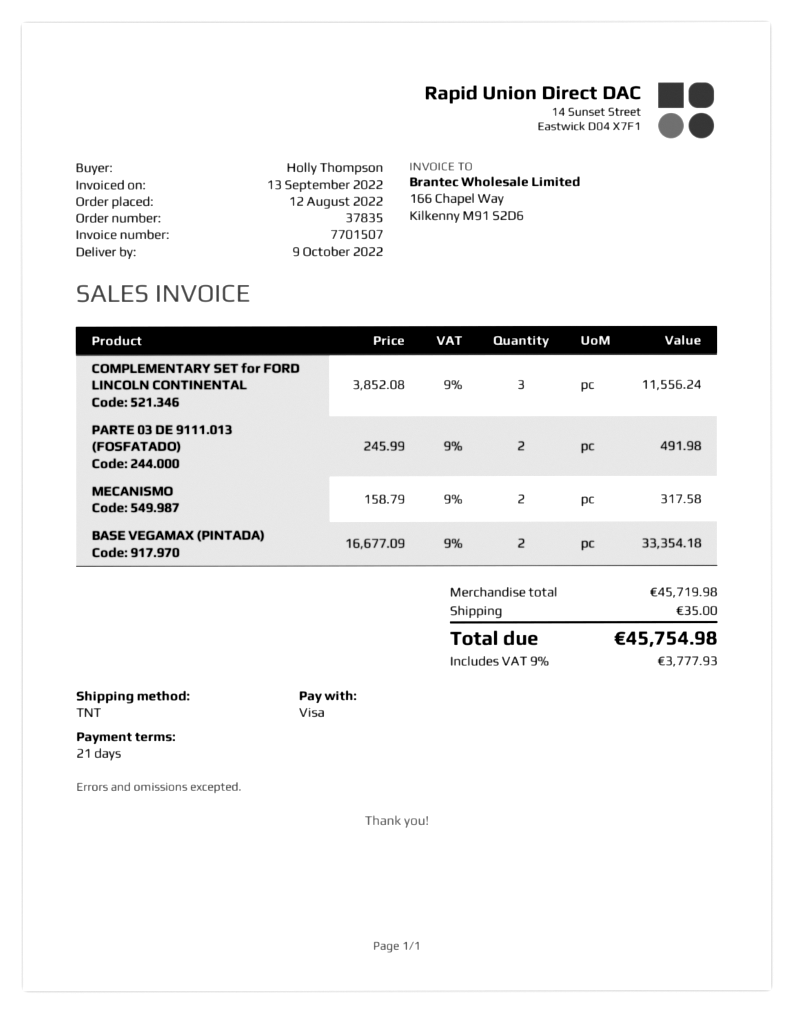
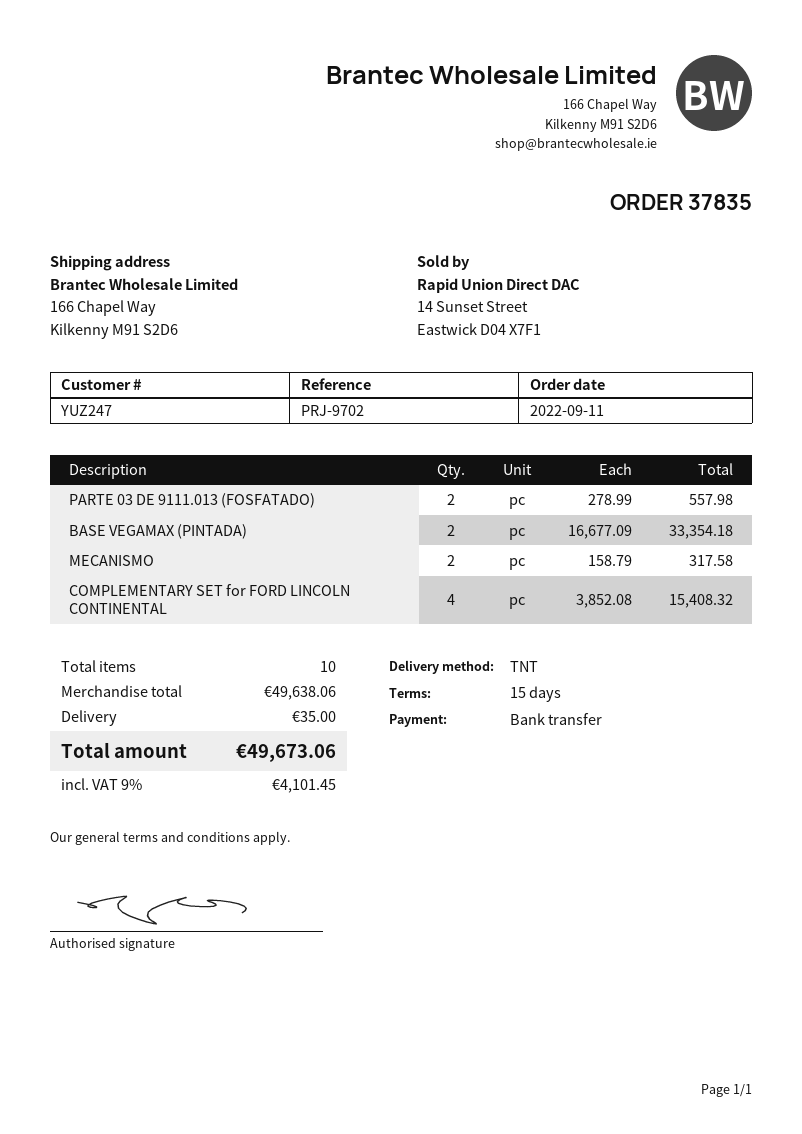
order date: 2022-08-12 -> 2022-09-11
payment terms: 21 days -> 15 days
payment method: Visa -> bank transfer
COMPLEMENTARY SET for FORD LINCOLN CONTINENTAL: 3 x 3852.08 = 11556.24 -> 4 x 3852.08 = 15408.32
PARTE 03 DE 9111.013 (FOSFATADO): 2 x 245.99 = 491.98 -> 2 x 278.99 = 557.98
subtotal: 45719.98 -> 49638.06
tax: 9% = 3777.93 -> 9% = 4101.45
total: 45754.98 -> 49673.06

